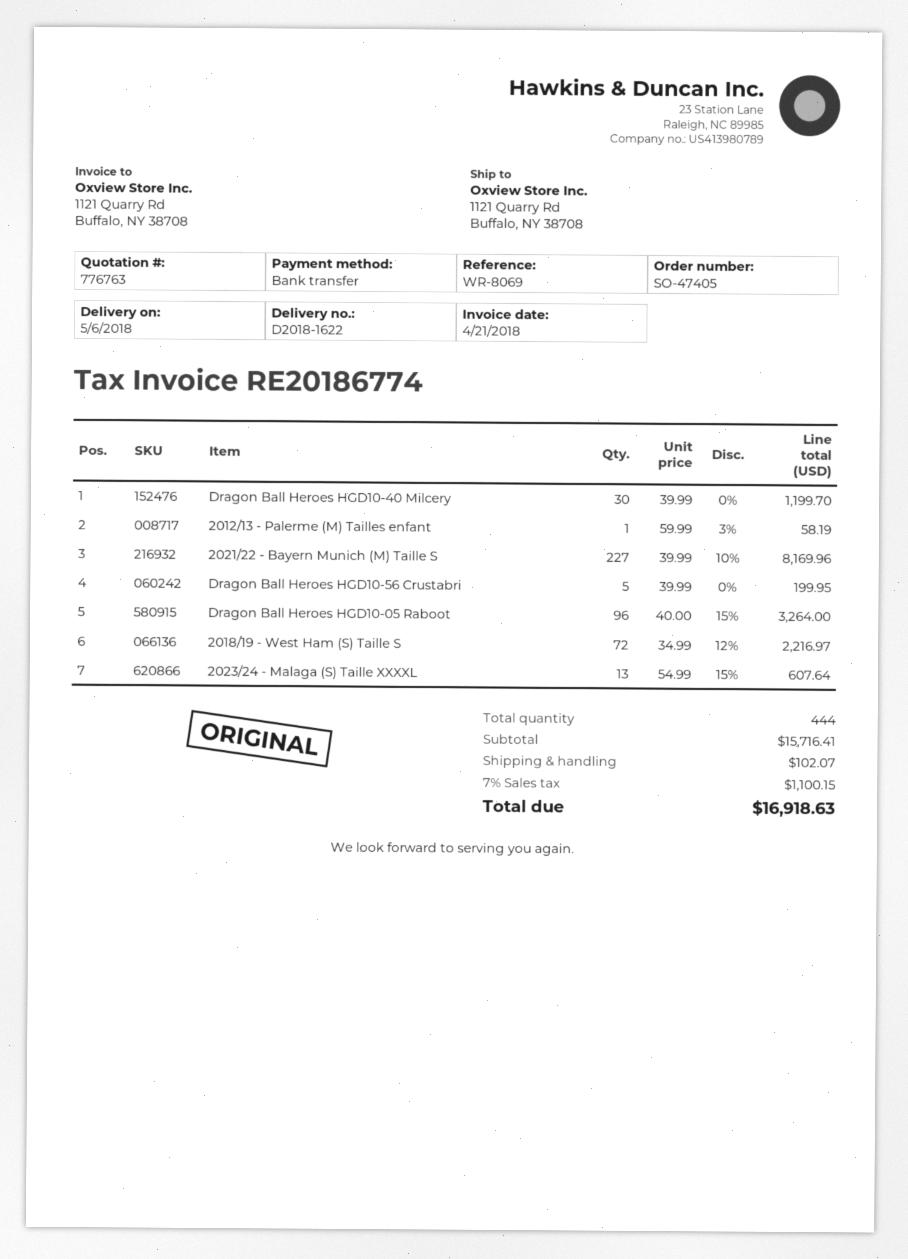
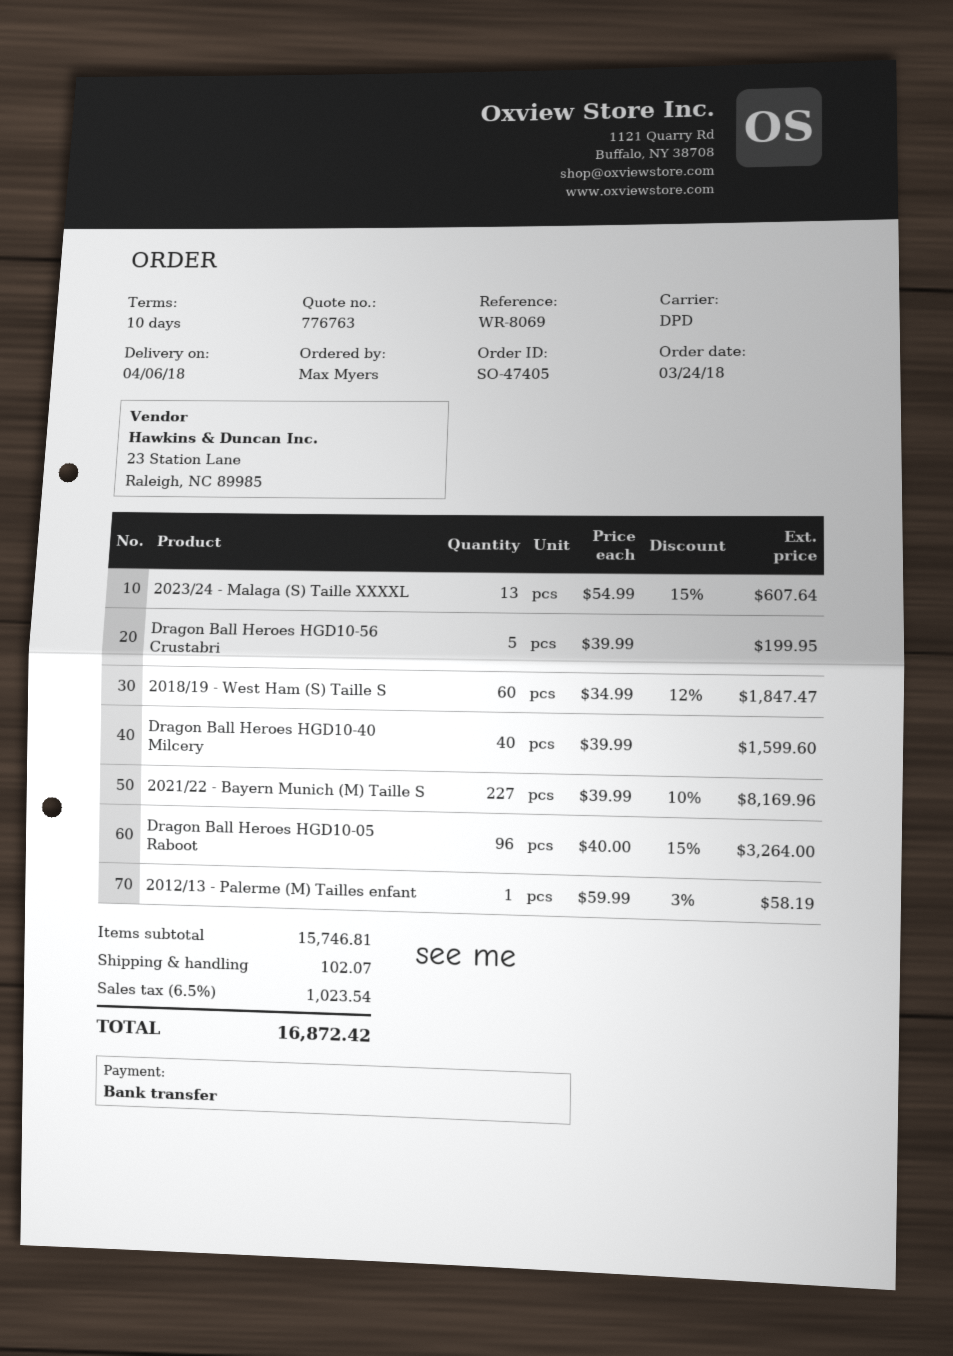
delivery date: 2018-05-06 -> 2018-04-06
Dragon Ball Heroes HGD10-40 Milcery: 30 x 39.99 = 1199.70 -> 40 x 39.99 = 1599.60
2018/19 - West Ham (S) Taille S: 72 x 34.99 - 12% = 2216.97 -> 60 x 34.99 - 12% = 1847.47
subtotal: 15716.41 -> 15746.81
tax: 7% = 1100.15 -> 6.5% = 1023.54
total: 16918.63 -> 16872.42

